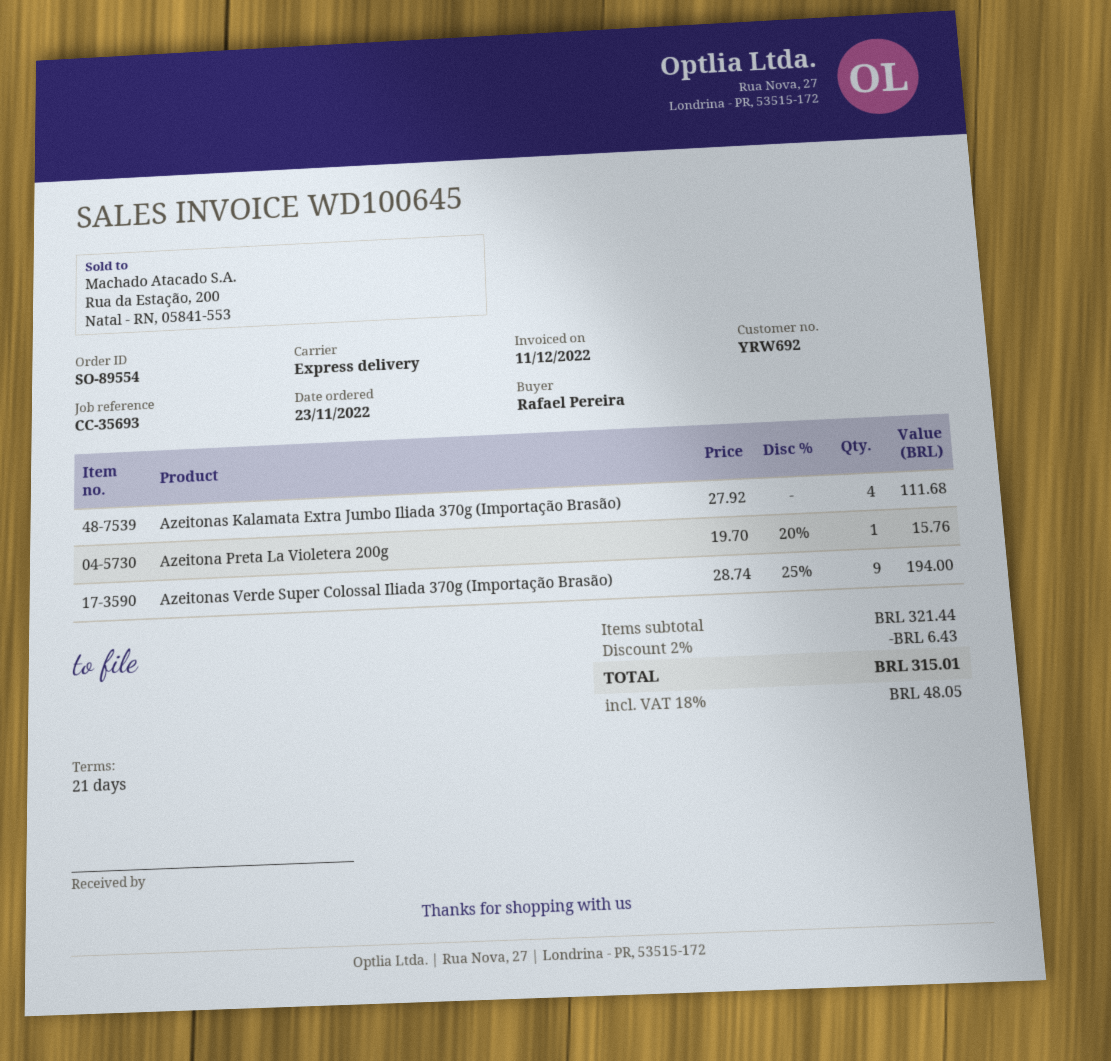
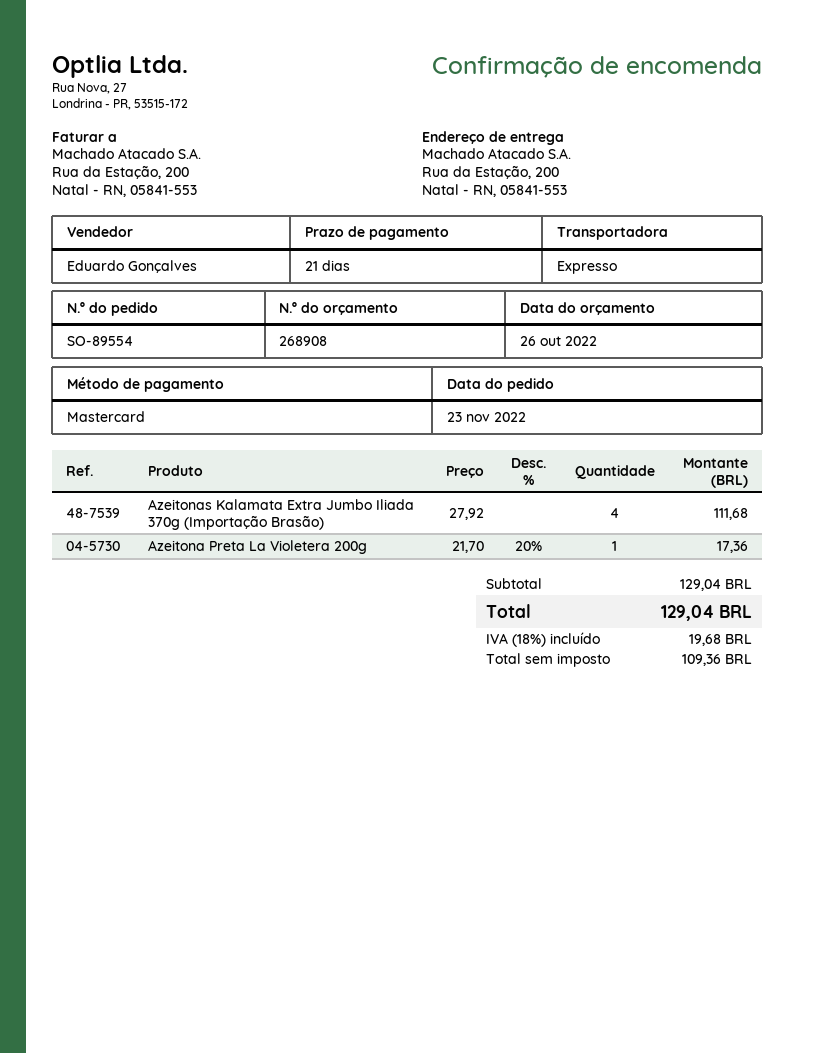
Azeitona Preta La Violetera 200g: 1 x 19.70 - 20% = 15.76 -> 1 x 21.70 - 20% = 17.36
Azeitonas Verde Super Colossal Iliada 370g (Importação Brasão): 9 x 28.74 - 25% = 194.00 -> none
subtotal: 321.44 -> 129.04
discount: 2% = 6.43 -> none
tax: 18% = 48.05 -> 18% = 19.68
total: 315.01 -> 129.04

